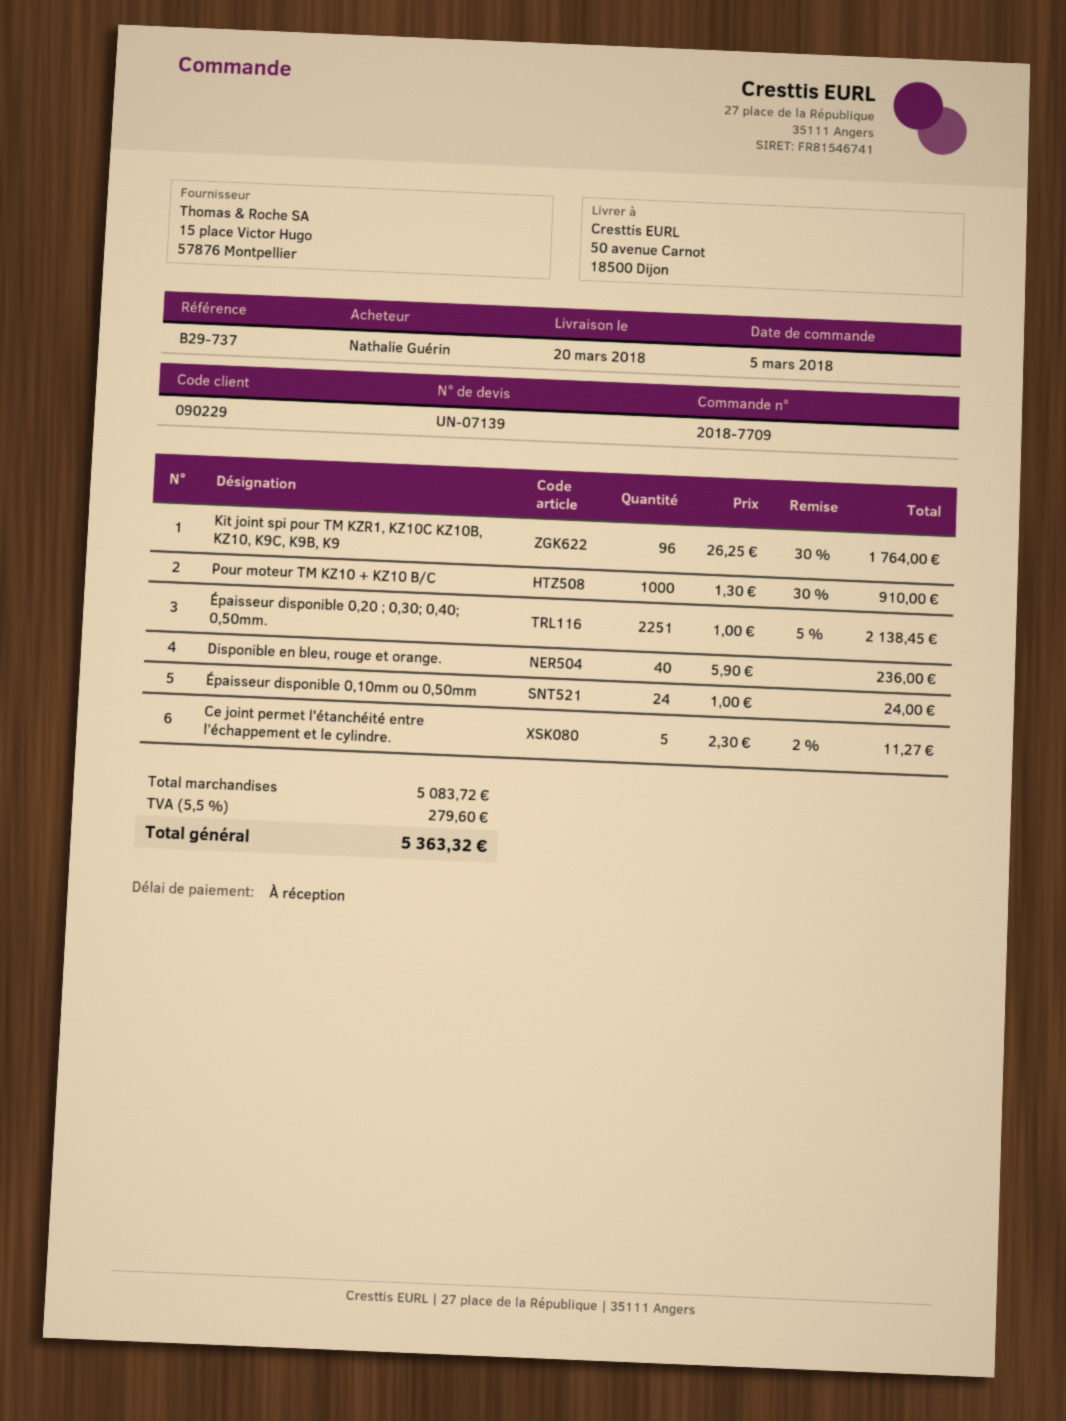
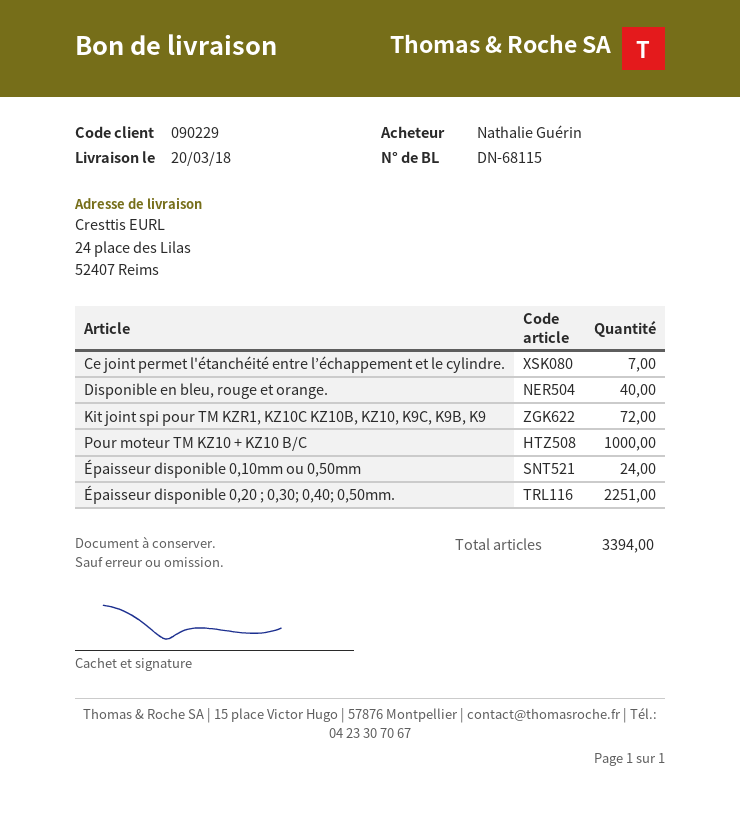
ship to: 50 avenue Carnot, 18500 Dijon -> 24 place des Lilas, 52407 Reims
Kit joint spi pour TM KZR1, KZ10C KZ10B, KZ10, K9C, K9B, K9: 96 -> 72
Ce joint permet l'étanchéité entre l’échappement et le cylindre.: 5 -> 7

